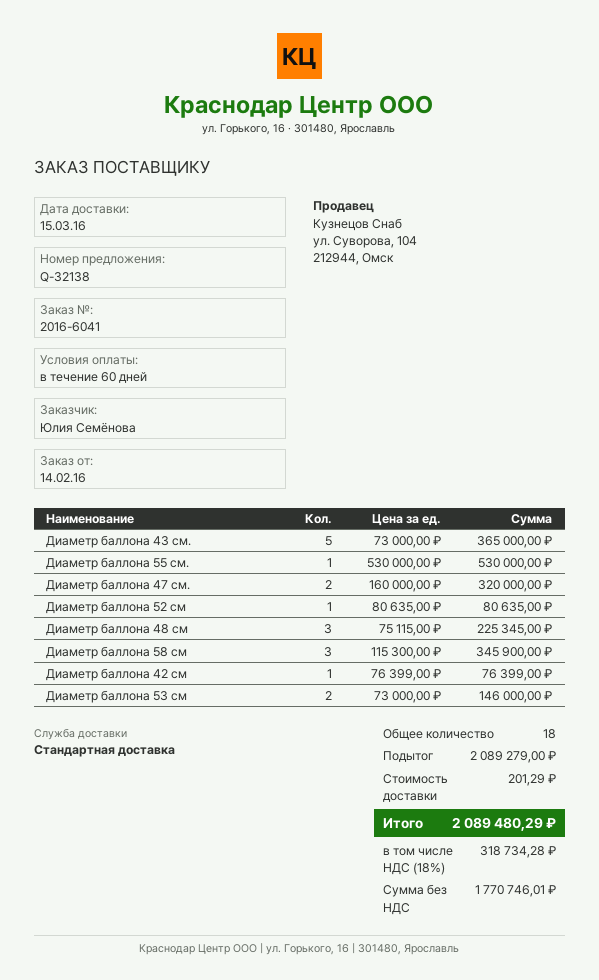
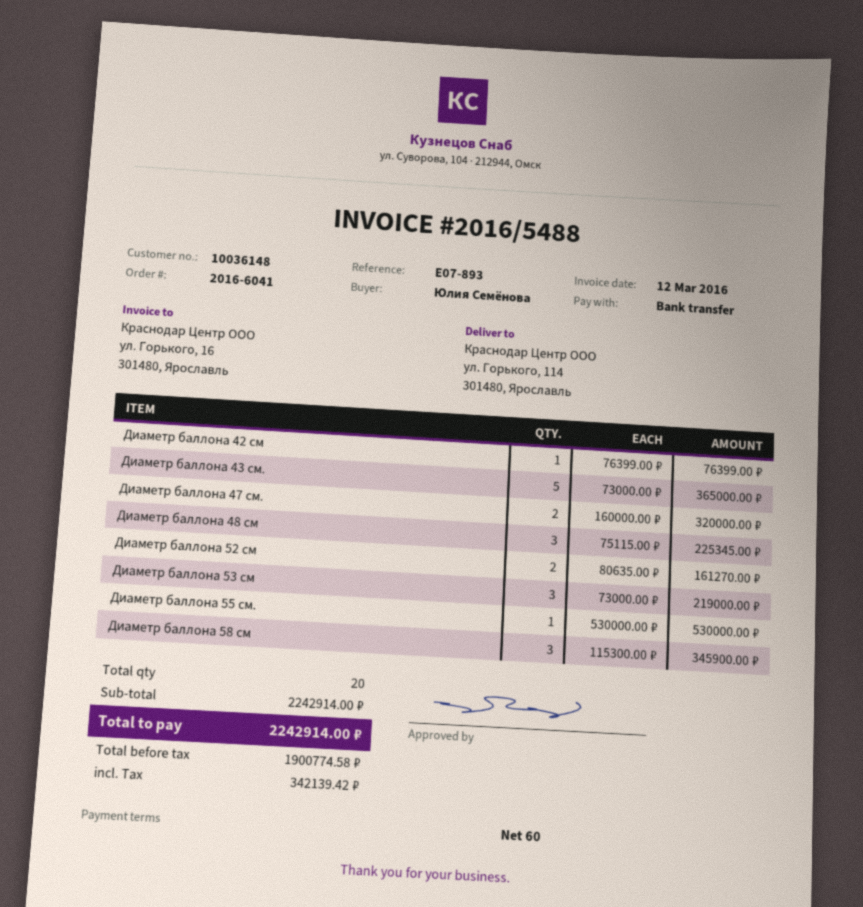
Диаметр баллона 52 см: 1 x 80635.00 = 80635.00 -> 2 x 80635.00 = 161270.00
Диаметр баллона 53 см: 2 x 73000.00 = 146000.00 -> 3 x 73000.00 = 219000.00
total quantity: 18 -> 20
subtotal: 2089279.00 -> 2242914.00
shipping: 201.29 -> none
net: 1770746.01 -> 1900774.58
tax: 318734.28 -> 342139.42
total: 2089480.29 -> 2242914.00

